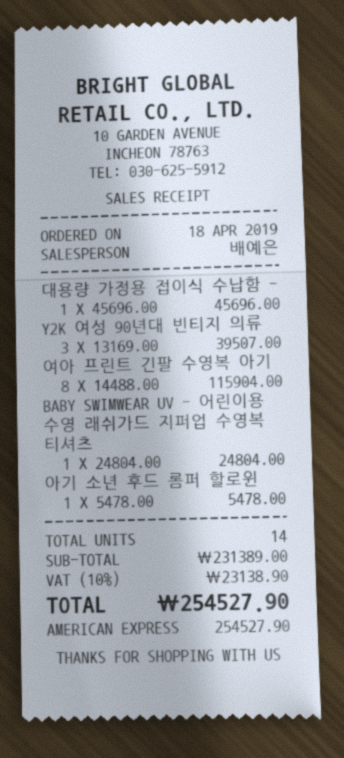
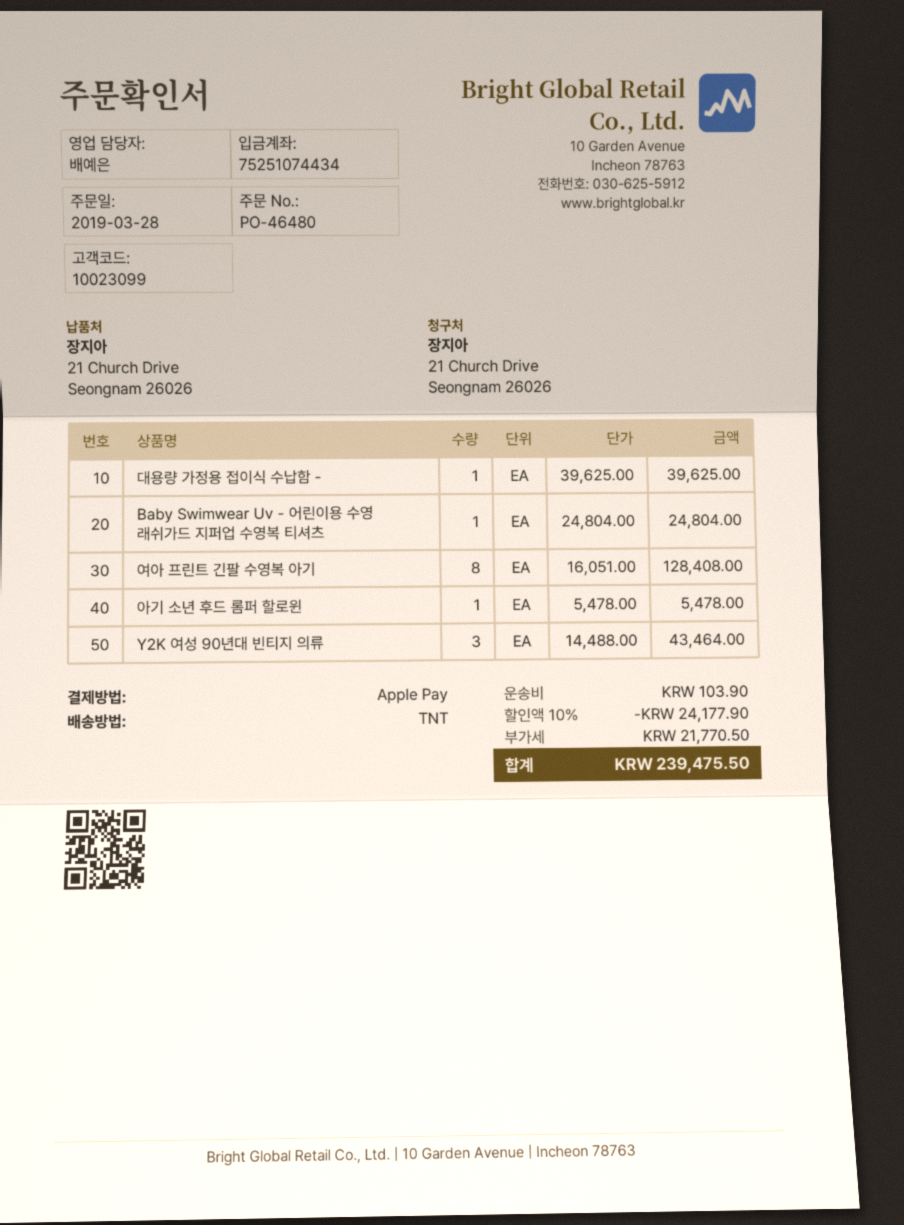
order date: 2019-04-18 -> 2019-03-28
payment method: American Express -> Apple Pay
대용량 가정용 접이식 수납함 -: 1 x 45696.00 = 45696.00 -> 1 x 39625.00 = 39625.00
Y2K 여성 90년대 빈티지 의류: 3 x 13169.00 = 39507.00 -> 3 x 14488.00 = 43464.00
여아 프린트 긴팔 수영복 아기: 8 x 14488.00 = 115904.00 -> 8 x 16051.00 = 128408.00
discount: none -> 10% = 24177.90
shipping: none -> 103.90
tax: 23138.90 -> 21770.50
total: 254527.90 -> 239475.50

